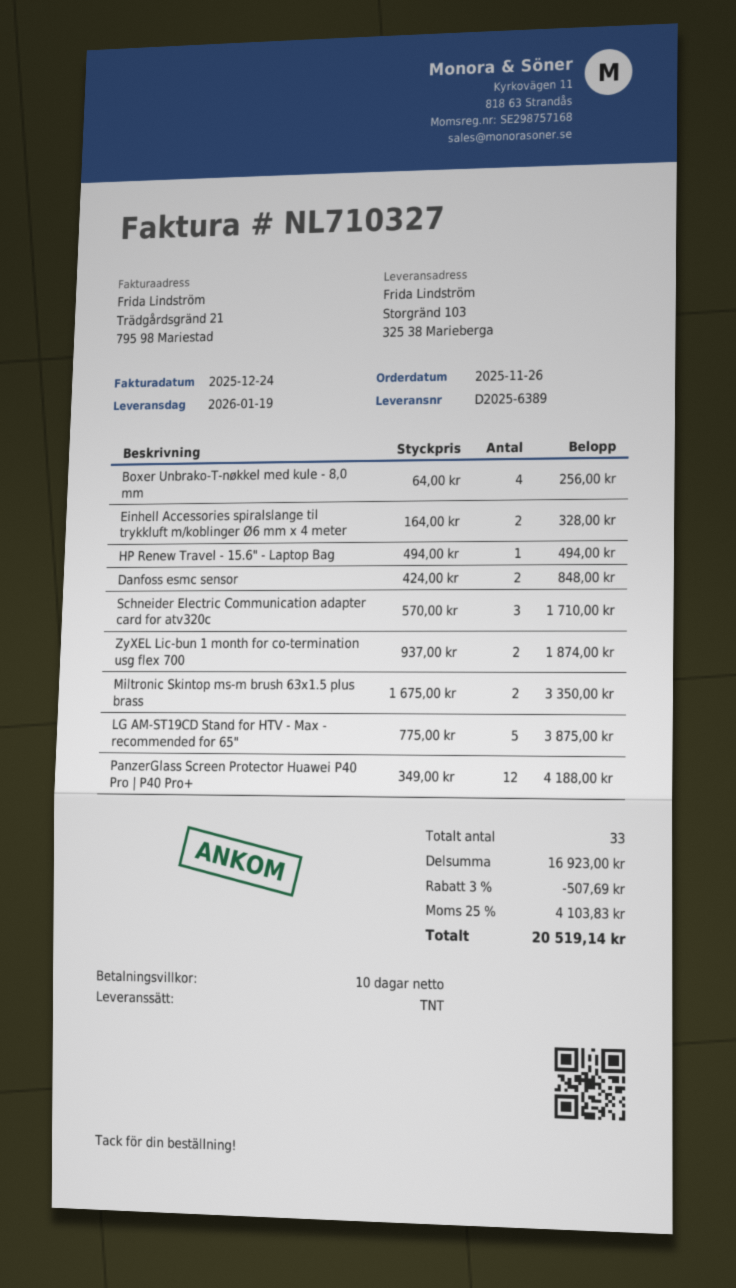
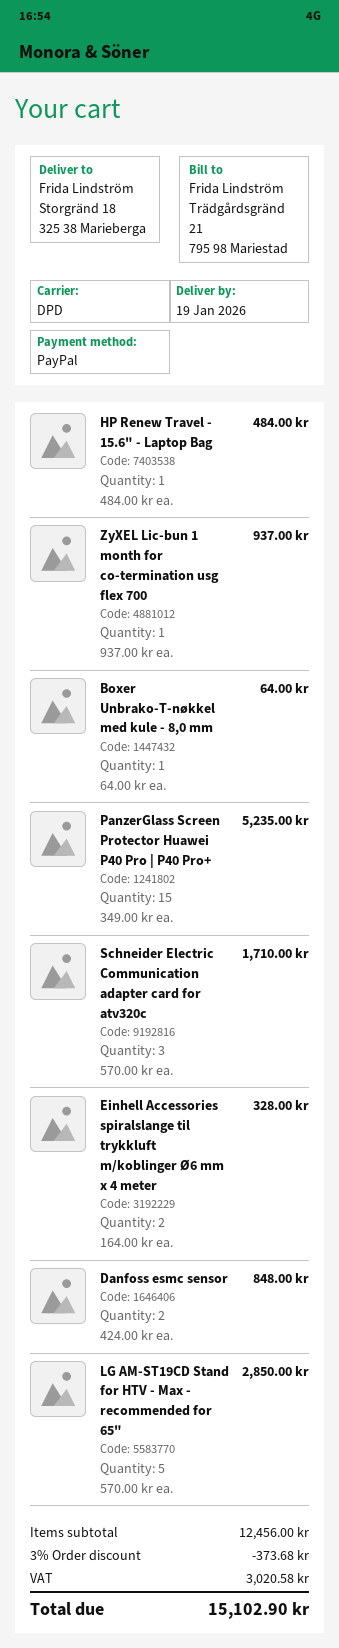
shipping method: TNT -> DPD
ship to: Storgränd 103, 325 38 Marieberga -> Storgränd 18, 325 38 Marieberga
Boxer Unbrako-T-nøkkel med kule - 8,0 mm: 4 x 64.00 = 256.00 -> 1 x 64.00 = 64.00
HP Renew Travel - 15.6" - Laptop Bag: 1 x 494.00 = 494.00 -> 1 x 484.00 = 484.00
ZyXEL Lic-bun 1 month for co-termination usg flex 700: 2 x 937.00 = 1874.00 -> 1 x 937.00 = 937.00
Miltronic Skintop ms-m brush 63x1.5 plus brass: 2 x 1675.00 = 3350.00 -> none
LG AM-ST19CD Stand for HTV - Max - recommended for 65": 5 x 775.00 = 3875.00 -> 5 x 570.00 = 2850.00
PanzerGlass Screen Protector Huawei P40 Pro | P40 Pro+: 12 x 349.00 = 4188.00 -> 15 x 349.00 = 5235.00
subtotal: 16923.00 -> 12456.00
discount: 3% = 507.69 -> 3% = 373.68
tax: 4103.83 -> 3020.58
total: 20519.14 -> 15102.90

